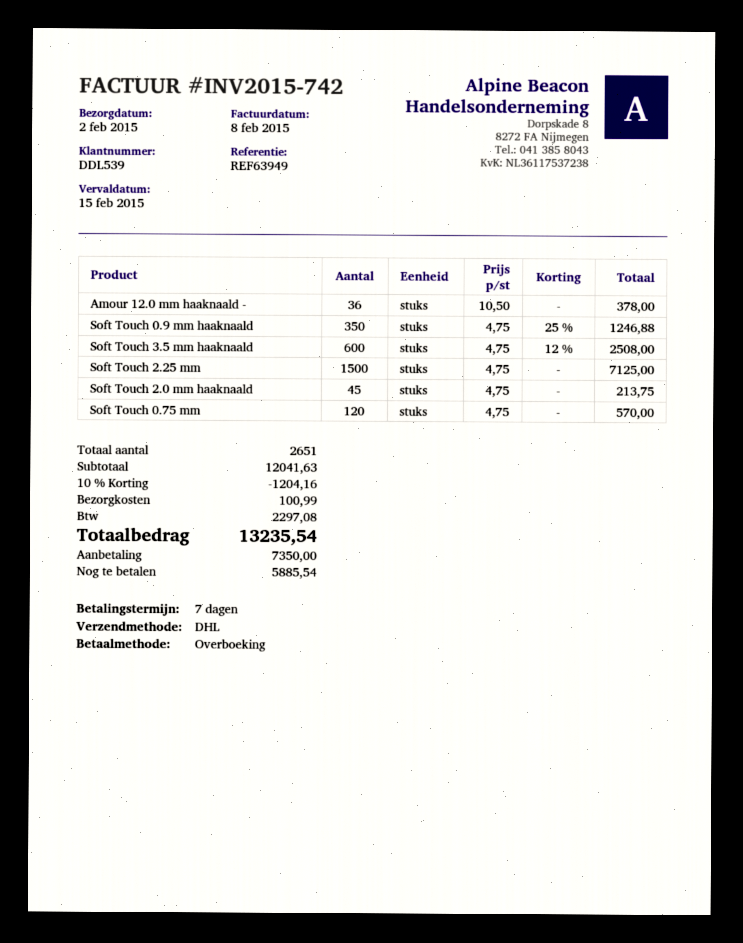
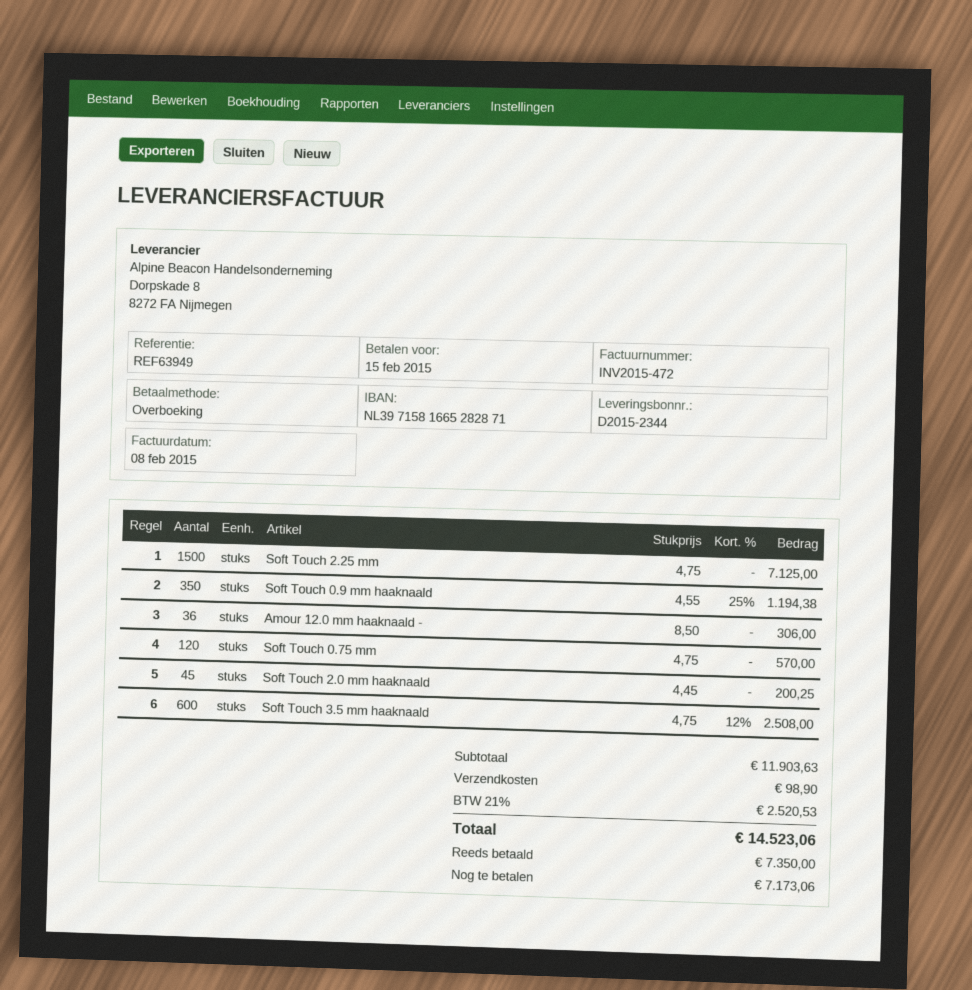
invoice number: INV2015-742 -> INV2015-472
Amour 12.0 mm haaknaald -: 36 x 10.50 = 378.00 -> 36 x 8.50 = 306.00
Soft Touch 0.9 mm haaknaald: 350 x 4.75 - 25% = 1246.88 -> 350 x 4.55 - 25% = 1194.38
Soft Touch 2.0 mm haaknaald: 45 x 4.75 = 213.75 -> 45 x 4.45 = 200.25
subtotal: 12041.63 -> 11903.63
discount: 10% = 1204.16 -> none
shipping: 100.99 -> 98.90
tax: 2297.08 -> 2520.53
total: 13235.54 -> 14523.06
balance: 5885.54 -> 7173.06

